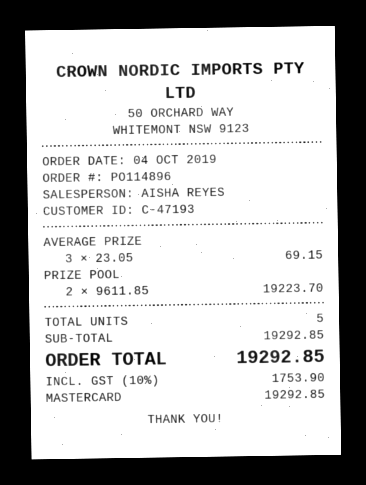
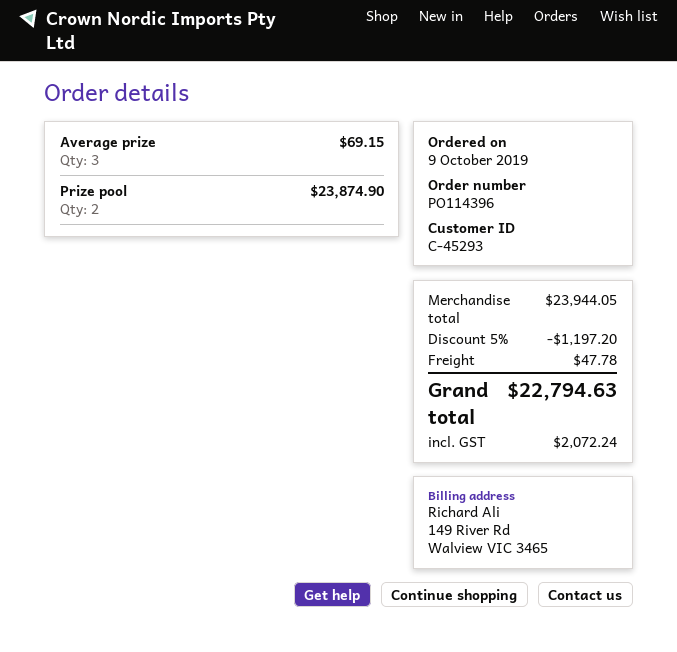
order number: PO114896 -> PO114396
order date: 2019-10-04 -> 2019-10-09
customer number: C-47193 -> C-45293
PRIZE POOL: 2 for 19223.70 -> 2 for 23874.90
subtotal: 19292.85 -> 23944.05
discount: none -> 5% = 1197.20
shipping: none -> 47.78
tax: 1753.90 -> 2072.24
total: 19292.85 -> 22794.63

